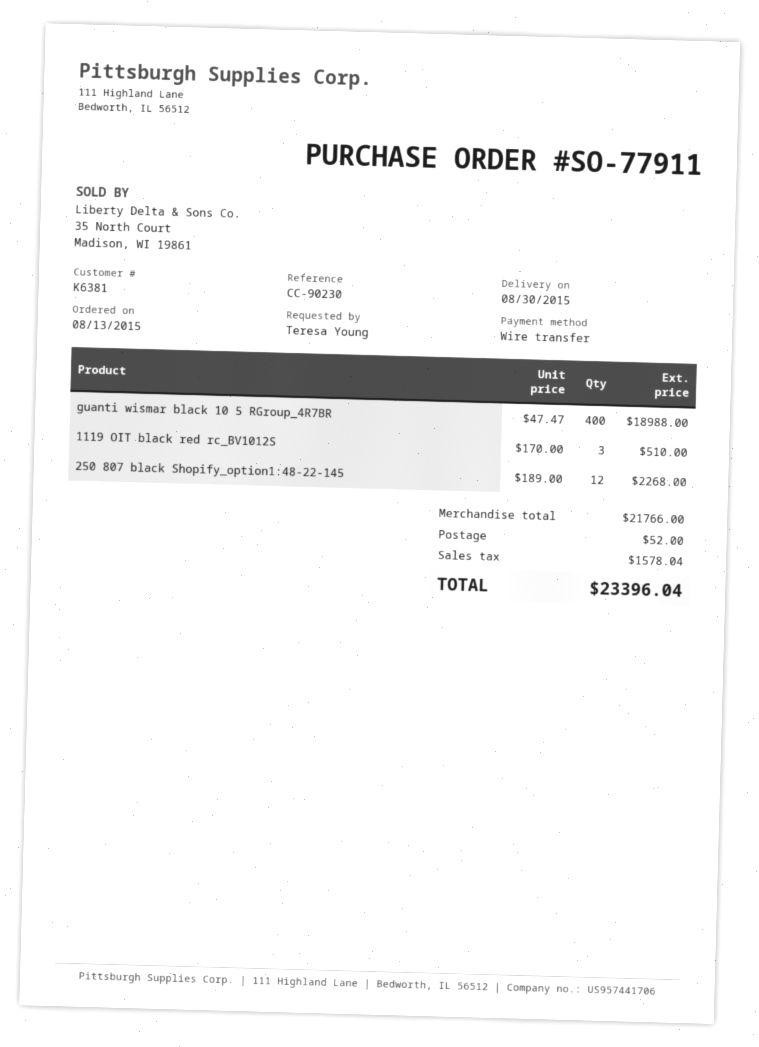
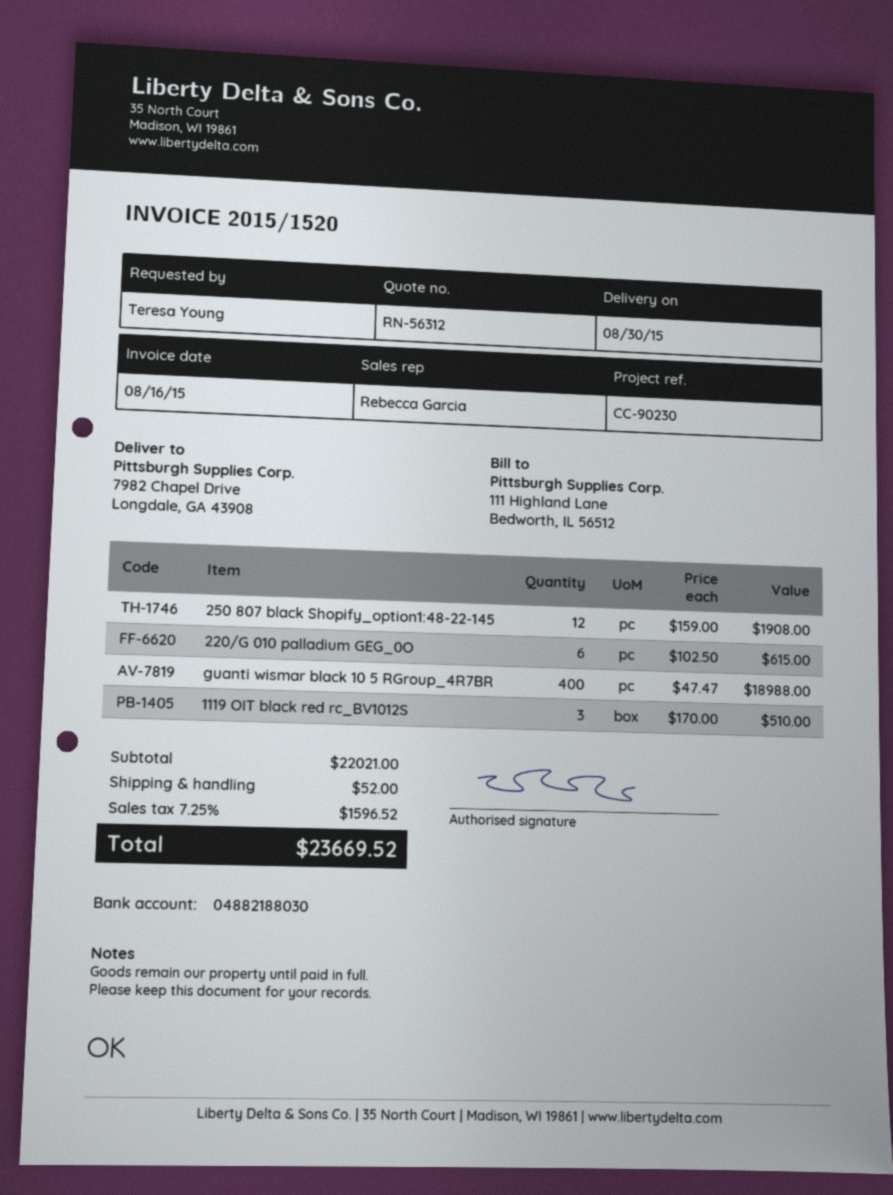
250 807 black Shopify_option1:48-22-145: 12 x 189.00 = 2268.00 -> 12 x 159.00 = 1908.00
220/G 010 palladium GEG_0O: none -> 6 x 102.50 = 615.00
subtotal: 21766.00 -> 22021.00
tax: 1578.04 -> 1596.52
total: 23396.04 -> 23669.52

